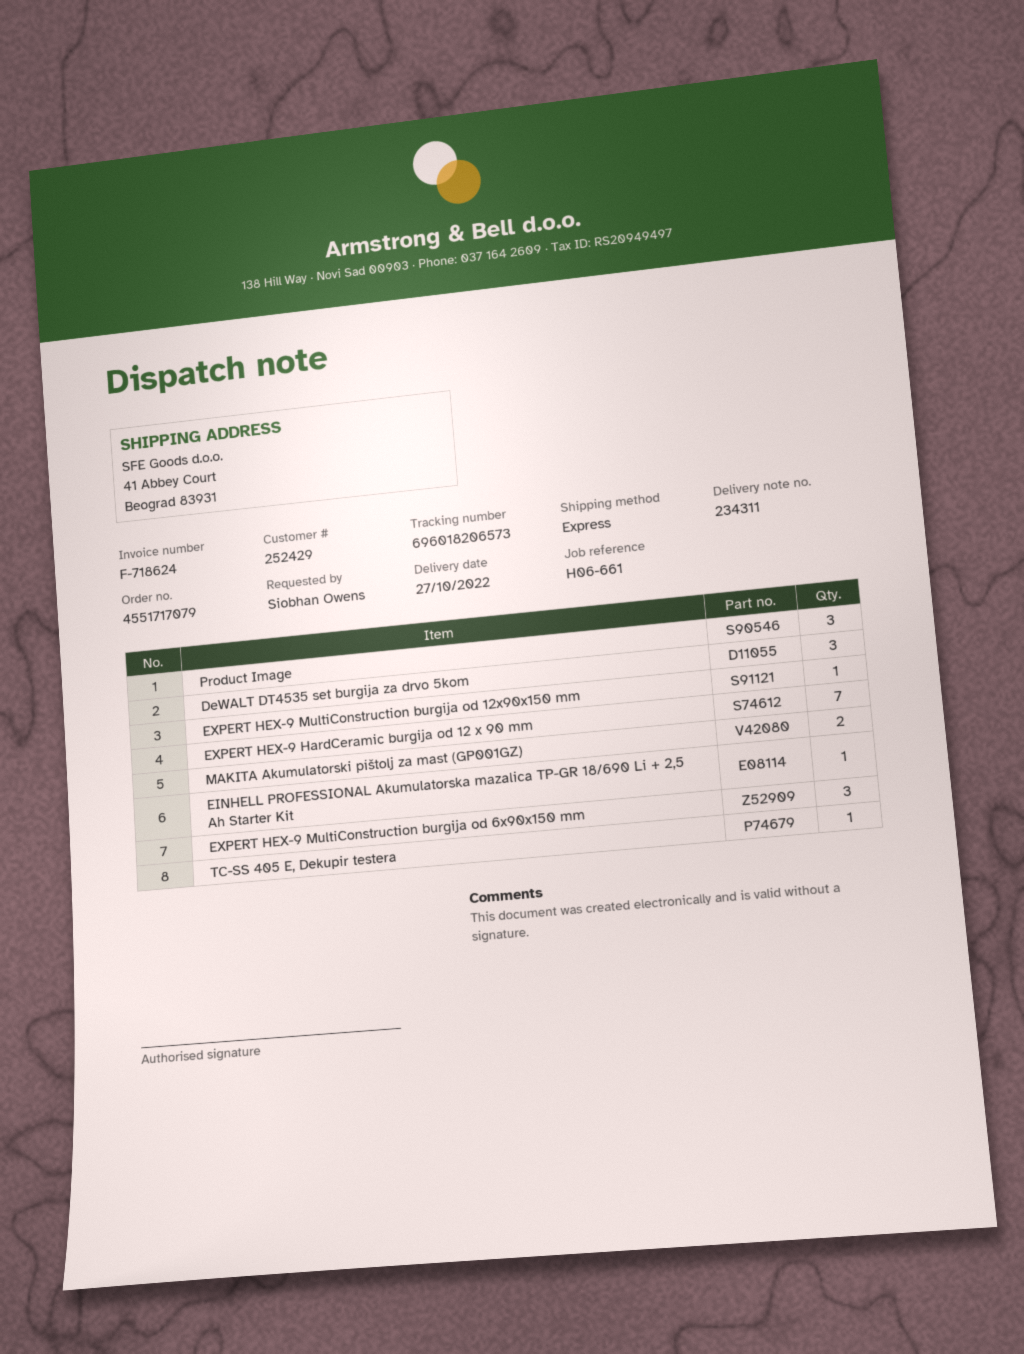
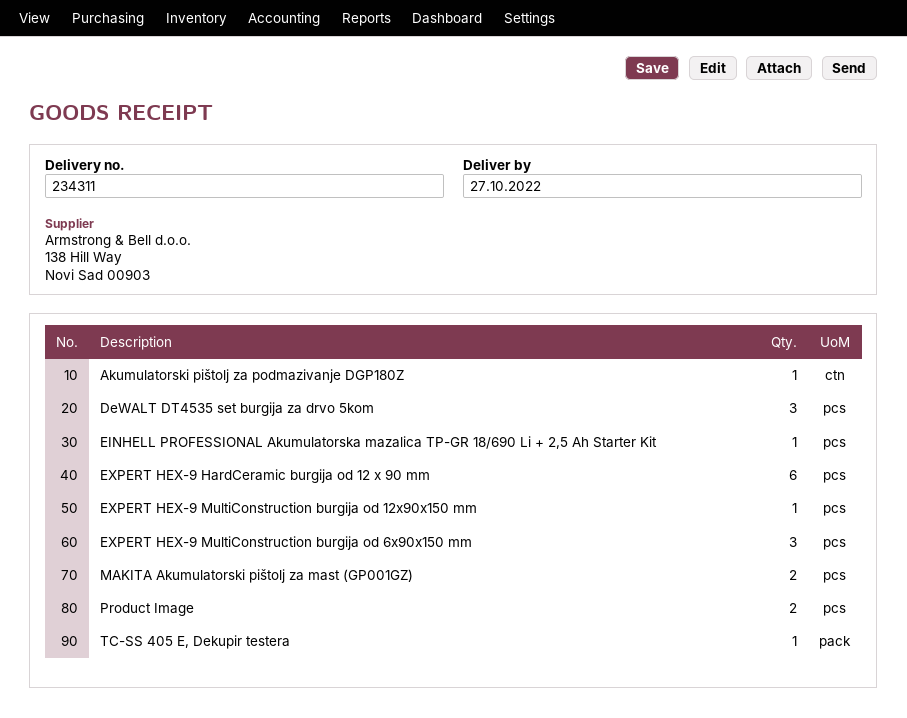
Product Image: 3 -> 2
EXPERT HEX-9 HardCeramic burgija od 12 x 90 mm: 7 -> 6
Akumulatorski pištolj za podmazivanje DGP180Z: none -> 1

